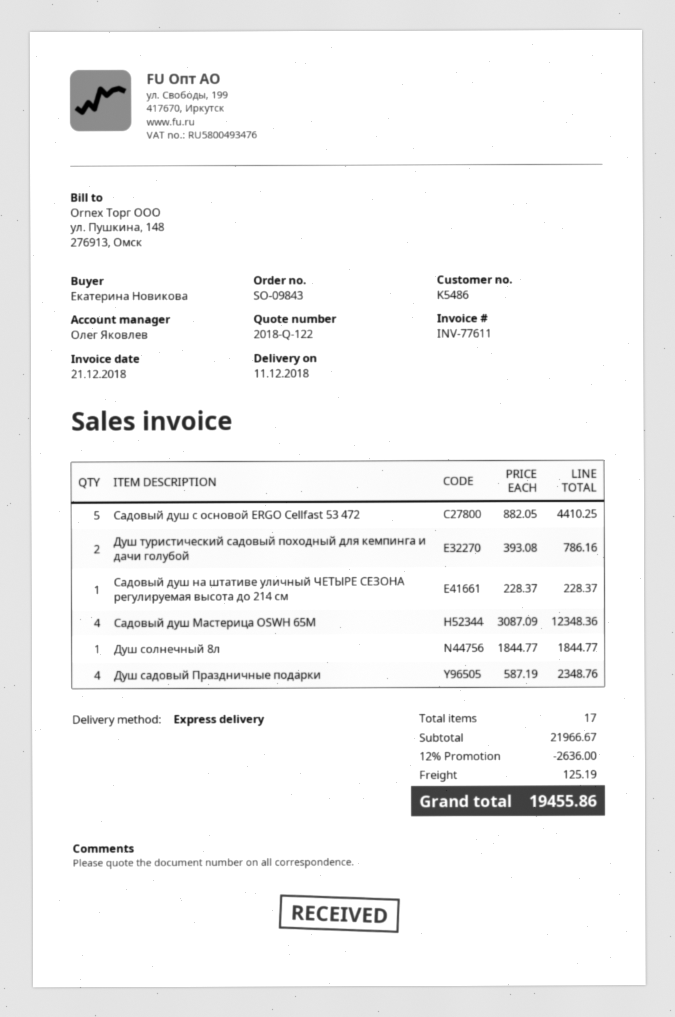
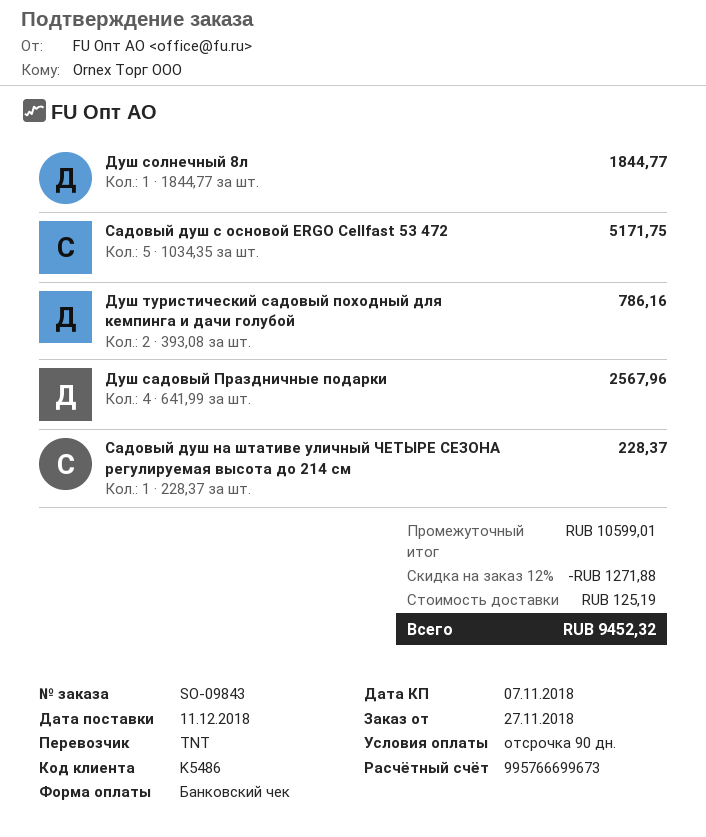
shipping method: express -> TNT
Садовый душ c основой ERGO Cellfast 53 472: 5 x 882.05 = 4410.25 -> 5 x 1034.35 = 5171.75
Садовый душ Мастерица OSWH 65М: 4 x 3087.09 = 12348.36 -> none
Душ садовый Праздничные подарки: 4 x 587.19 = 2348.76 -> 4 x 641.99 = 2567.96
subtotal: 21966.67 -> 10599.01
discount: 12% = 2636.00 -> 12% = 1271.88
total: 19455.86 -> 9452.32

